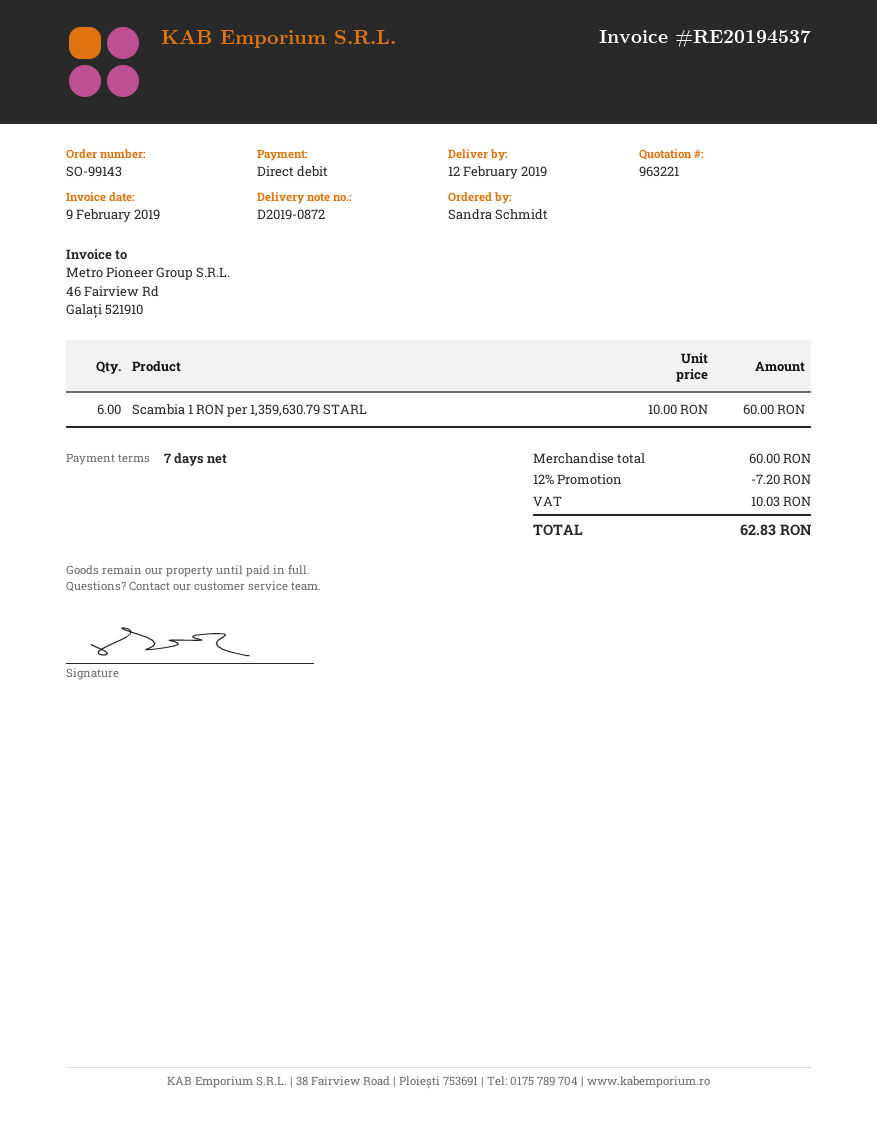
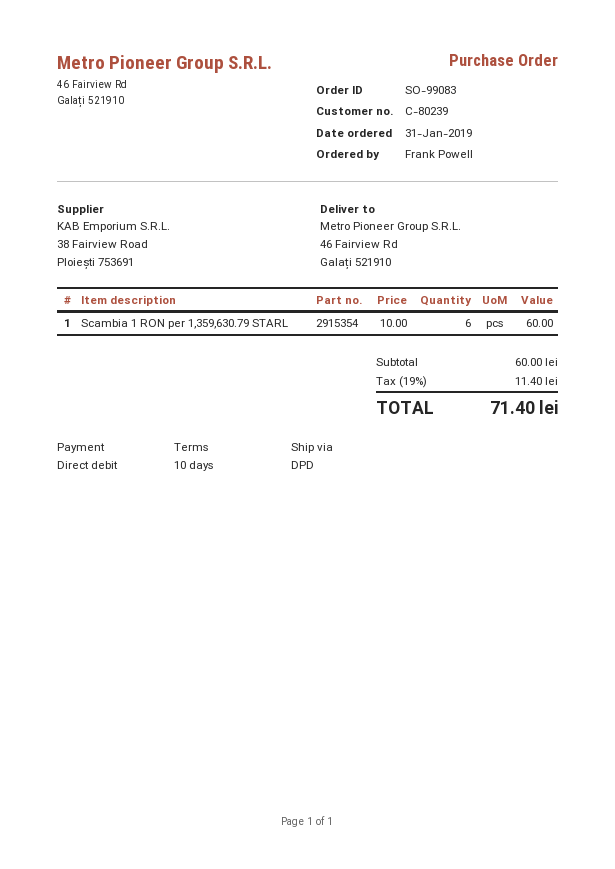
order number: SO-99143 -> SO-99083
payment terms: 7 days -> 10 days
ordered by: Sandra Schmidt -> Frank Powell
discount: 12% = 7.20 -> none
tax: 10.03 -> 11.40
total: 62.83 -> 71.40

